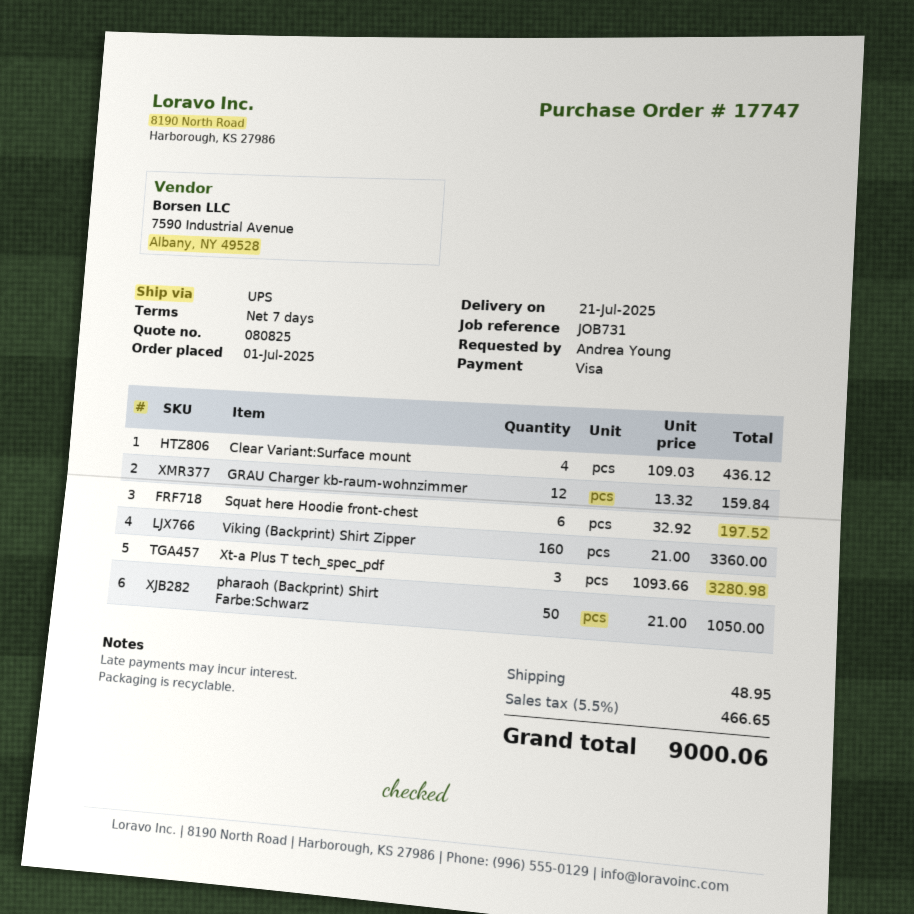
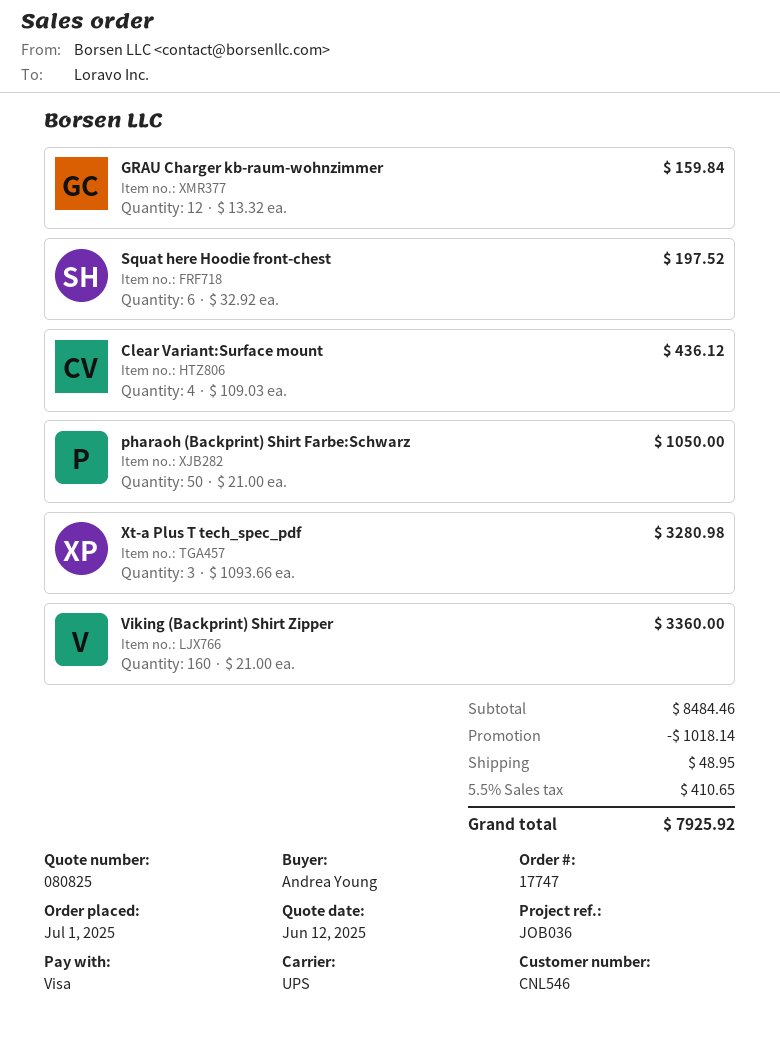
reference: JOB731 -> JOB036
discount: none -> 1018.14
tax: 5.5% = 466.65 -> 5.5% = 410.65
total: 9000.06 -> 7925.92

